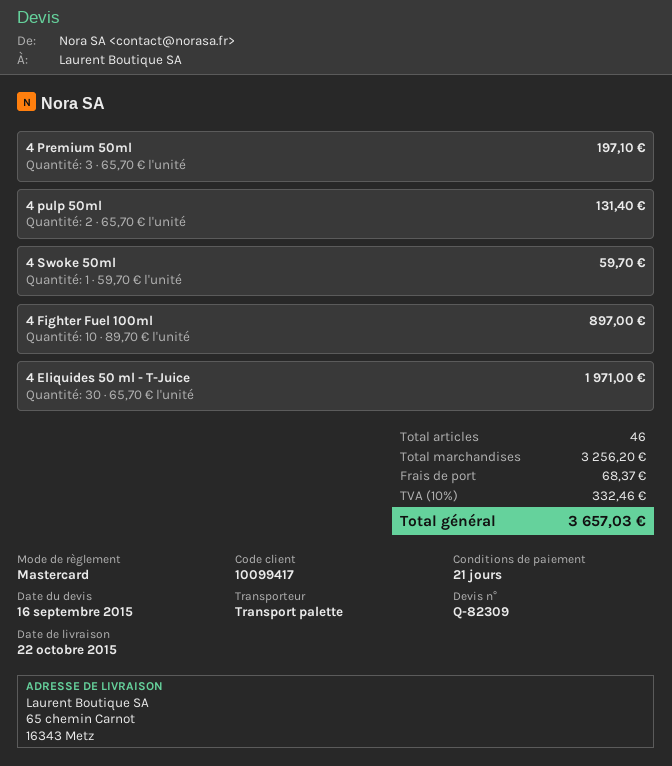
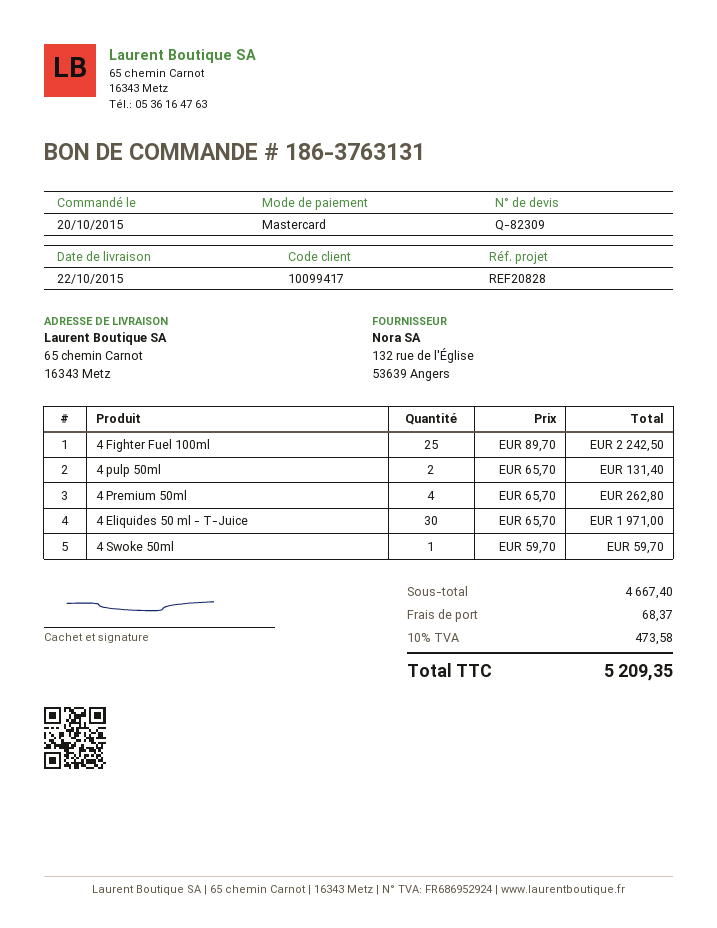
4 Premium 50ml: 3 x 65.70 = 197.10 -> 4 x 65.70 = 262.80
4 Fighter Fuel 100ml: 10 x 89.70 = 897.00 -> 25 x 89.70 = 2242.50
subtotal: 3256.20 -> 4667.40
tax: 10% = 332.46 -> 10% = 473.58
total: 3657.03 -> 5209.35

